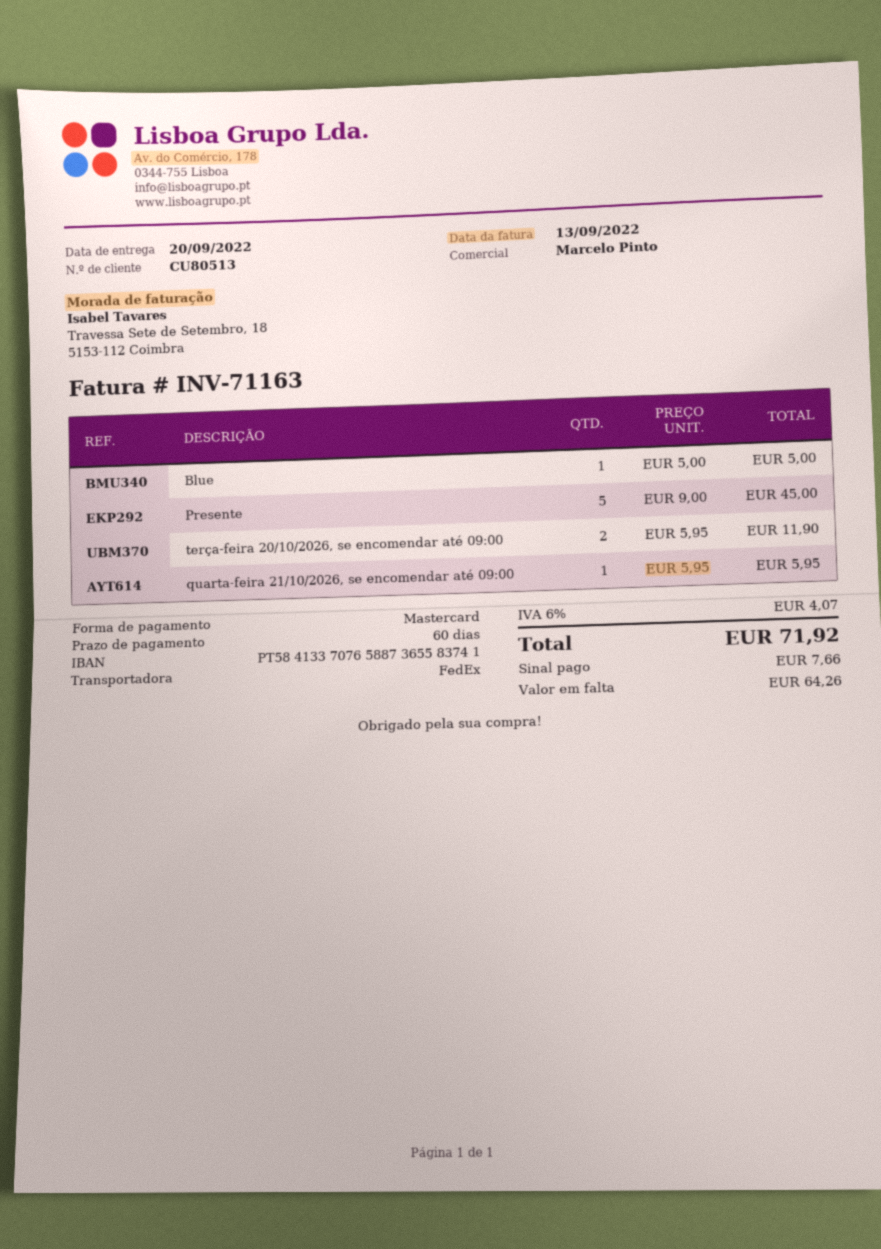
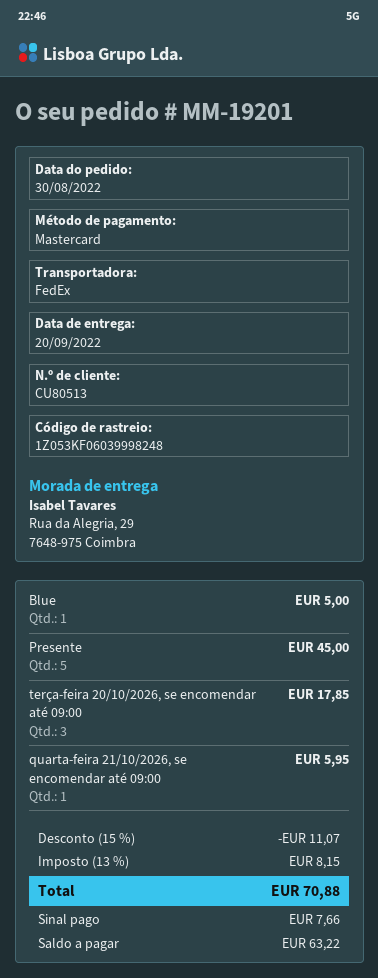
terça-feira 20/10/2026, se encomendar até 09:00: 2 for 11.90 -> 3 for 17.85
discount: none -> 15% = 11.07
tax: 6% = 4.07 -> 13% = 8.15
total: 71.92 -> 70.88
balance: 64.26 -> 63.22

